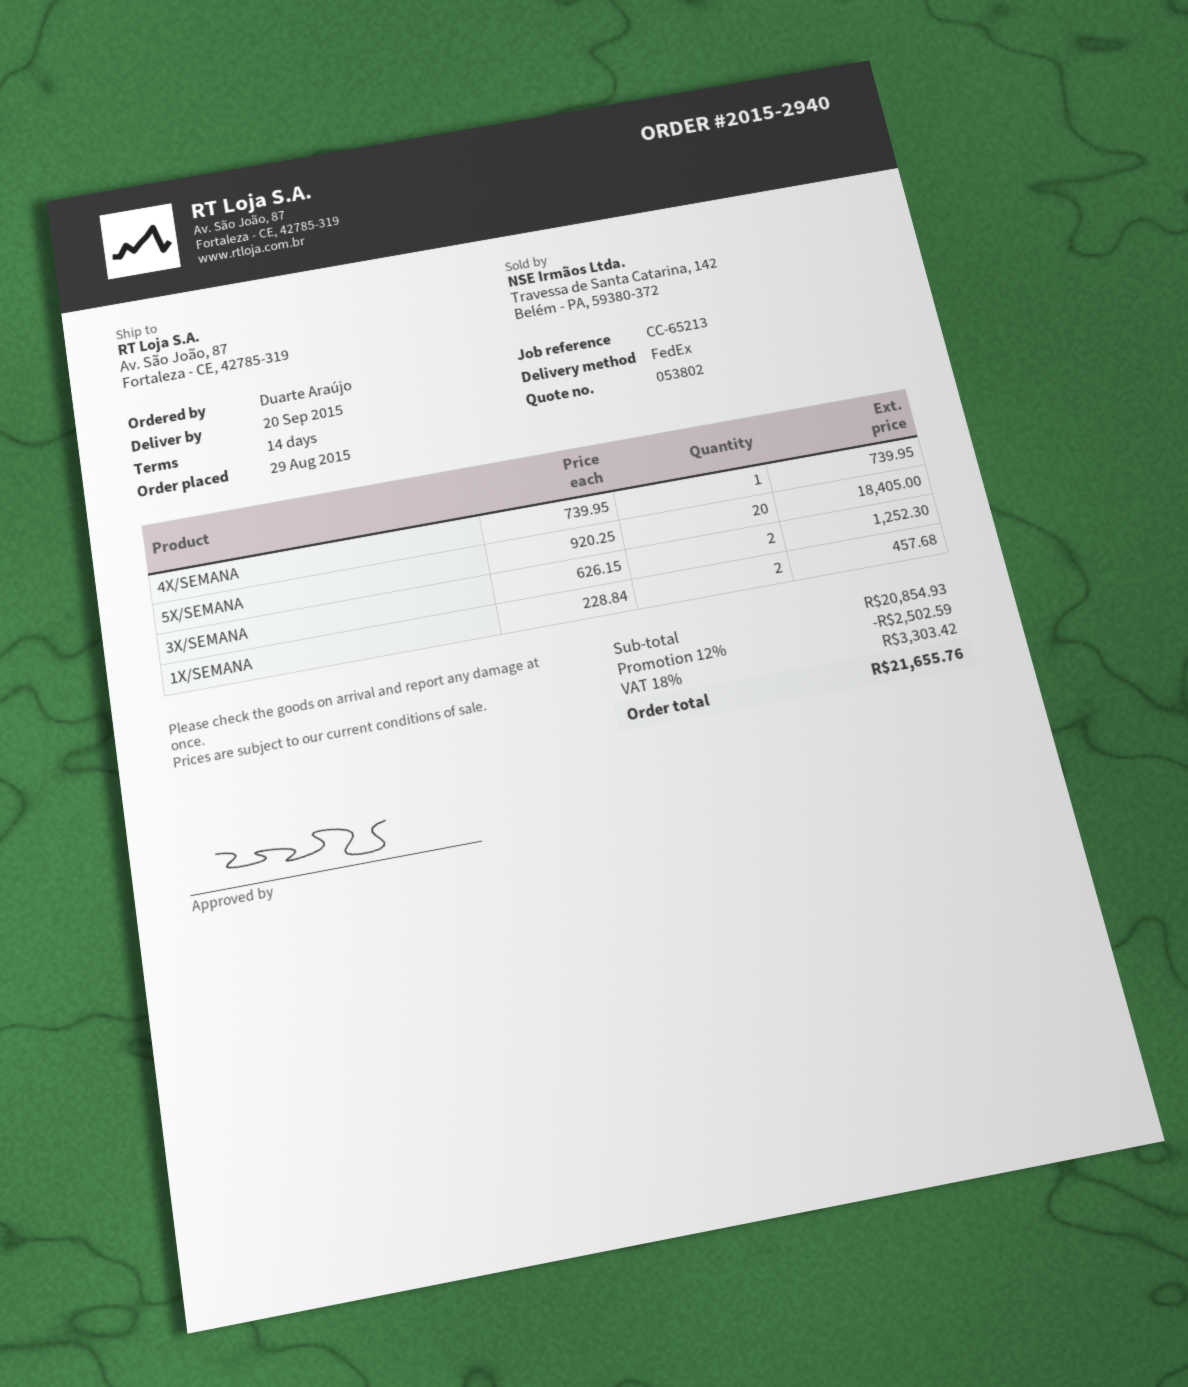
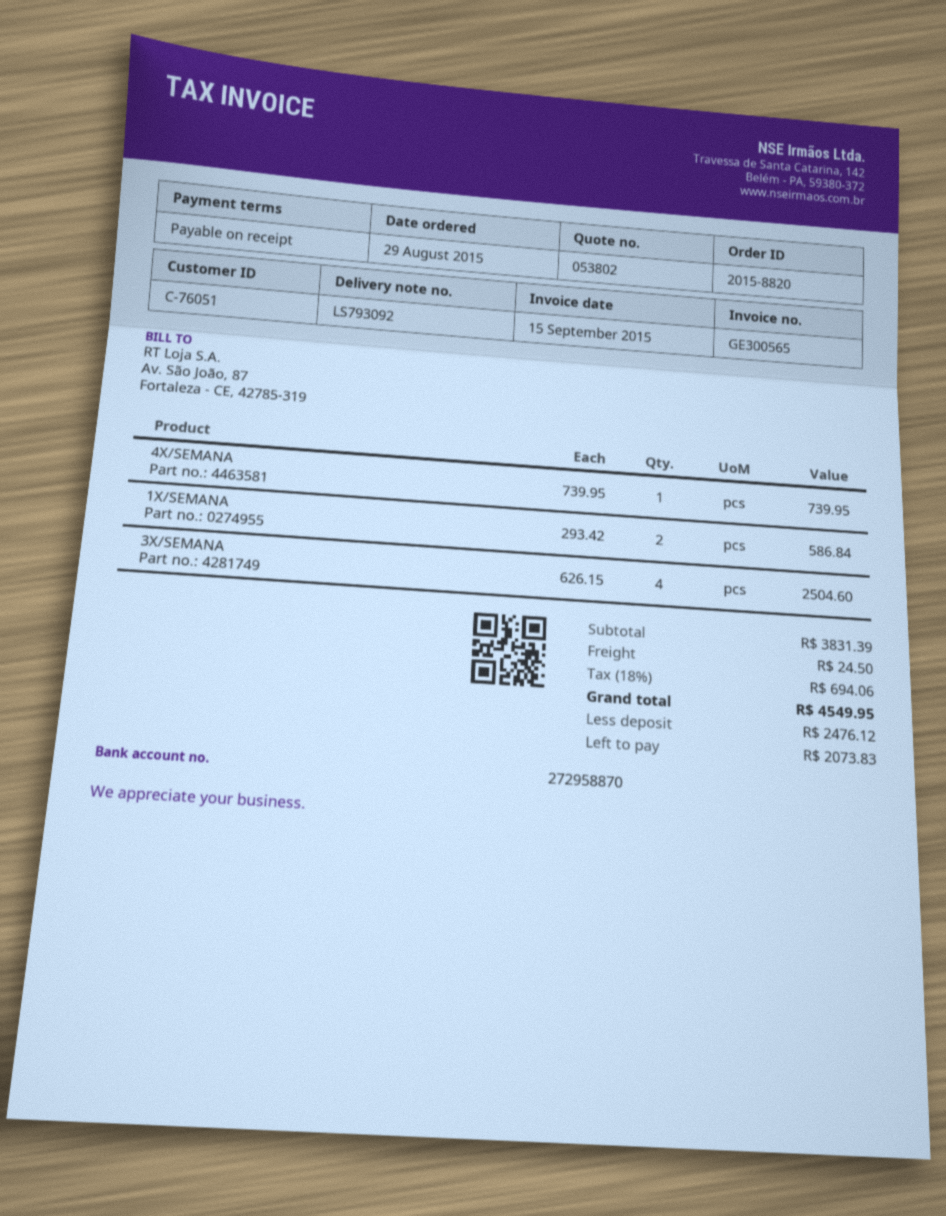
order number: 2015-2940 -> 2015-8820
payment terms: 14 days -> on receipt
5X/SEMANA: 20 x 920.25 = 18405.00 -> none
3X/SEMANA: 2 x 626.15 = 1252.30 -> 4 x 626.15 = 2504.60
1X/SEMANA: 2 x 228.84 = 457.68 -> 2 x 293.42 = 586.84
subtotal: 20854.93 -> 3831.39
discount: 12% = 2502.59 -> none
shipping: none -> 24.50
tax: 18% = 3303.42 -> 18% = 694.06
total: 21655.76 -> 4549.95

